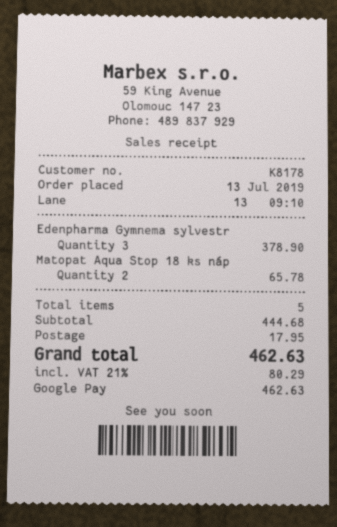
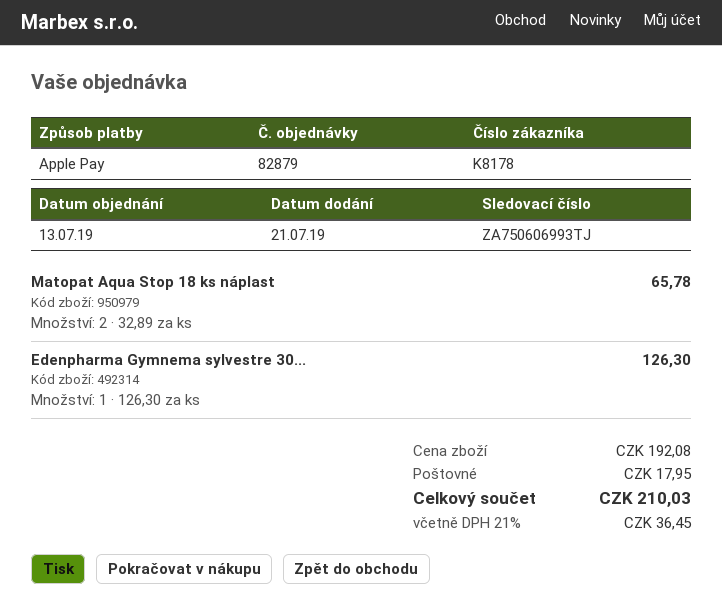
payment method: Google Pay -> Apple Pay
Edenpharma Gymnema sylvestr: 3 for 378.90 -> 1 for 126.30
subtotal: 444.68 -> 192.08
tax: 21% = 80.29 -> 21% = 36.45
total: 462.63 -> 210.03

